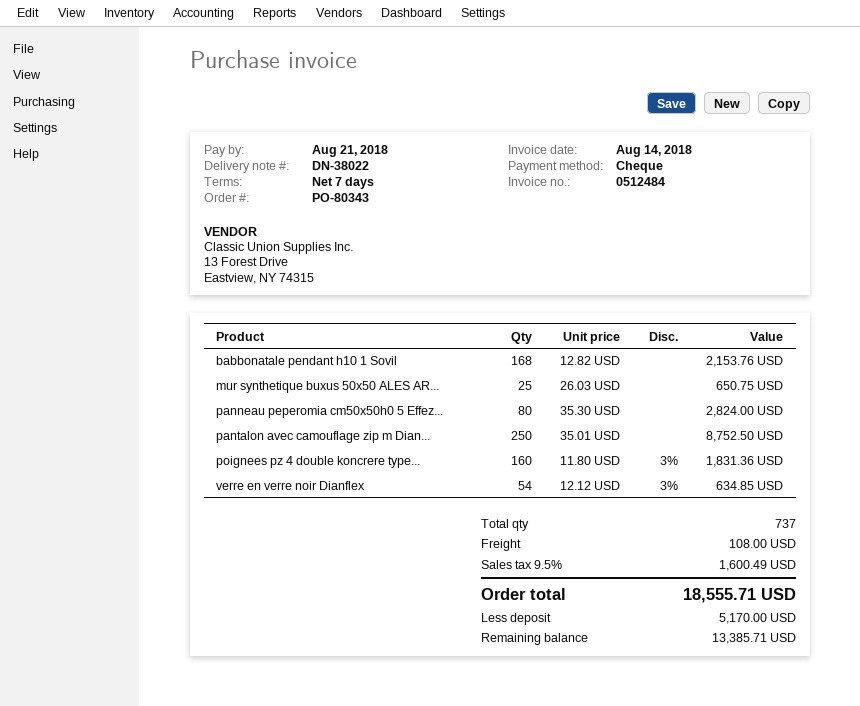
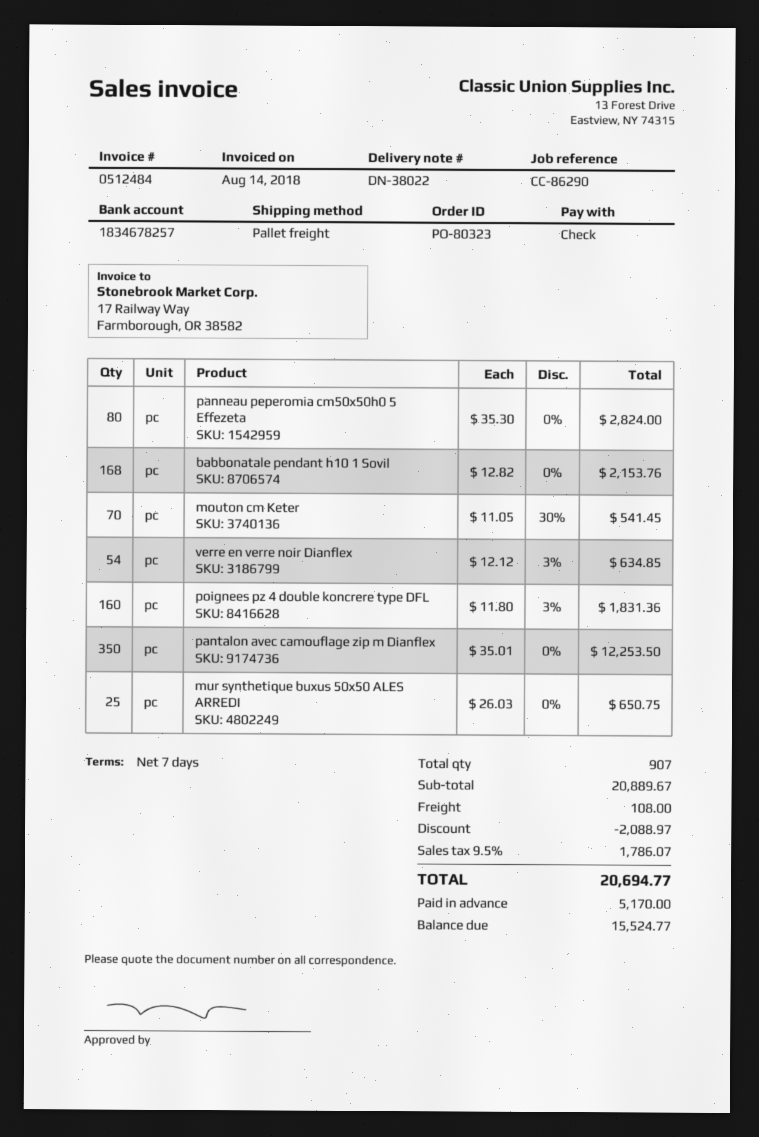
order number: PO-80343 -> PO-80323
pantalon avec camouflage zip m Dian...: 250 x 35.01 = 8752.50 -> 350 x 35.01 = 12253.50
mouton cm Keter: none -> 70 x 11.05 - 30% = 541.45
total quantity: 737 -> 907
discount: none -> 2088.97
tax: 9.5% = 1600.49 -> 9.5% = 1786.07
total: 18555.71 -> 20694.77
balance: 13385.71 -> 15524.77

